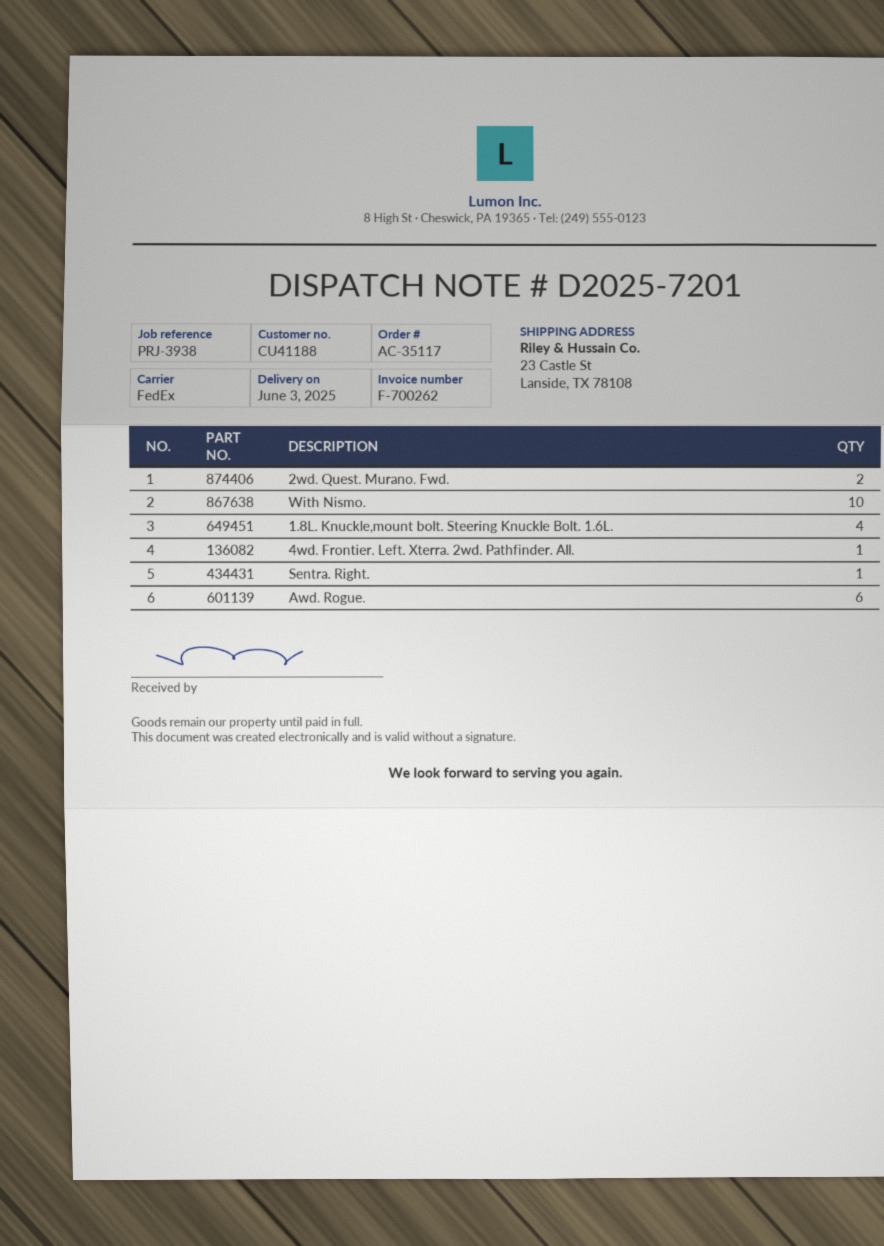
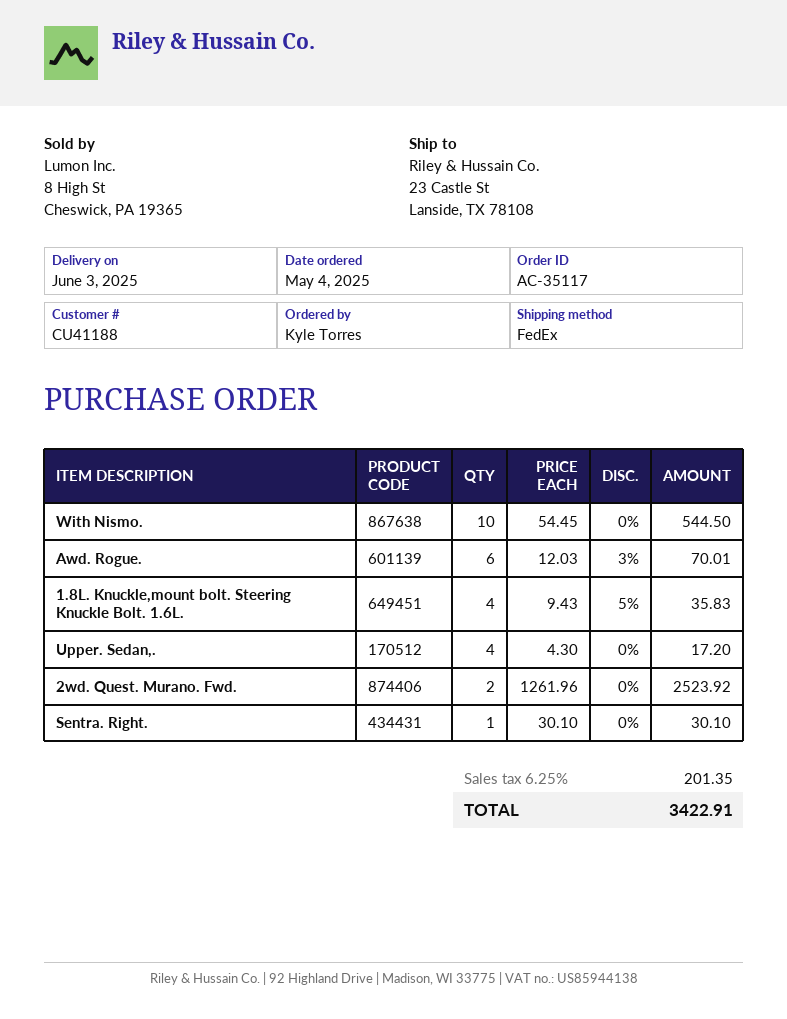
4wd. Frontier. Left. Xterra. 2wd. Pathfinder. All.: 1 -> none
Upper. Sedan,.: none -> 4

